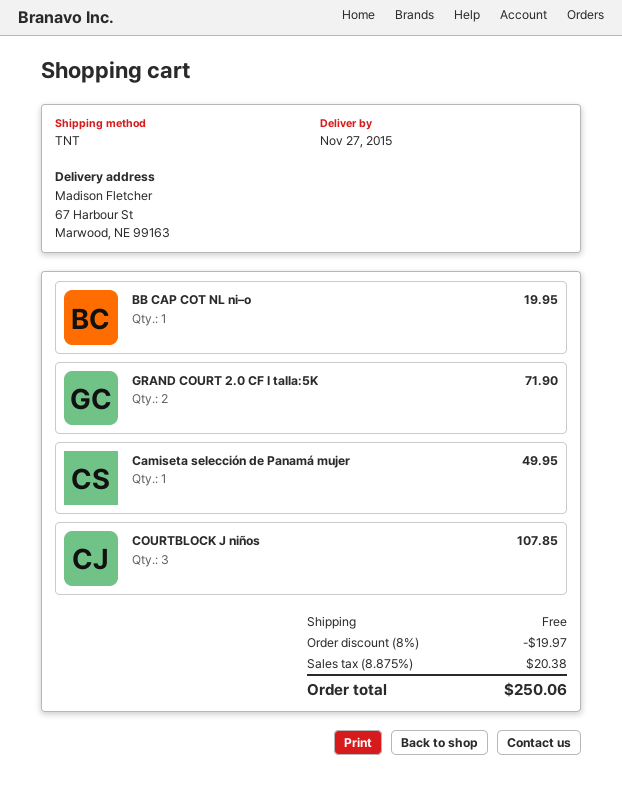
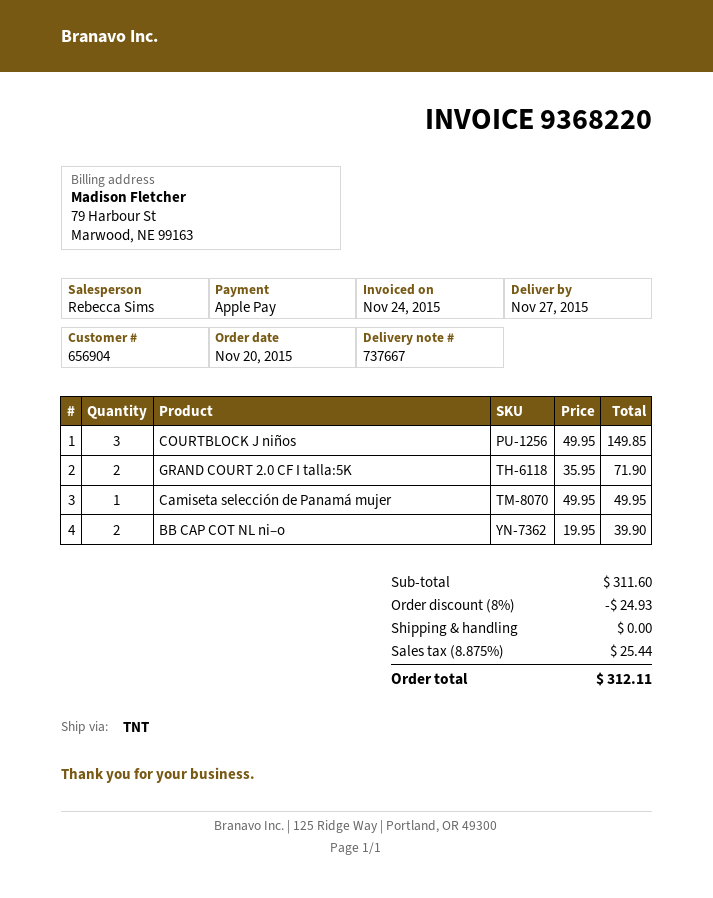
BB CAP COT NL ni–o: 1 for 19.95 -> 2 for 39.90
COURTBLOCK J niños: 3 for 107.85 -> 3 for 149.85
discount: 8% = 19.97 -> 8% = 24.93
tax: 8.875% = 20.38 -> 8.875% = 25.44
total: 250.06 -> 312.11

